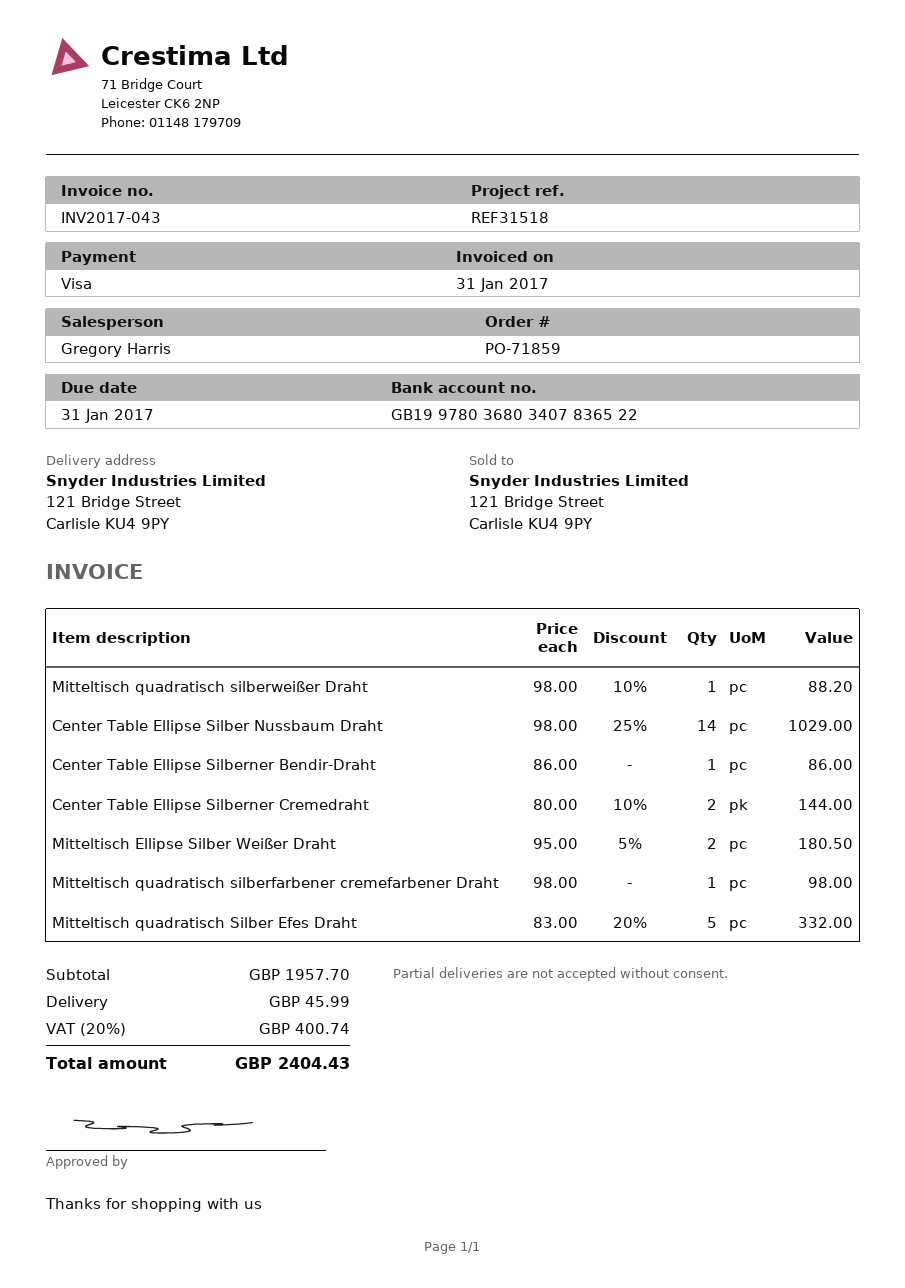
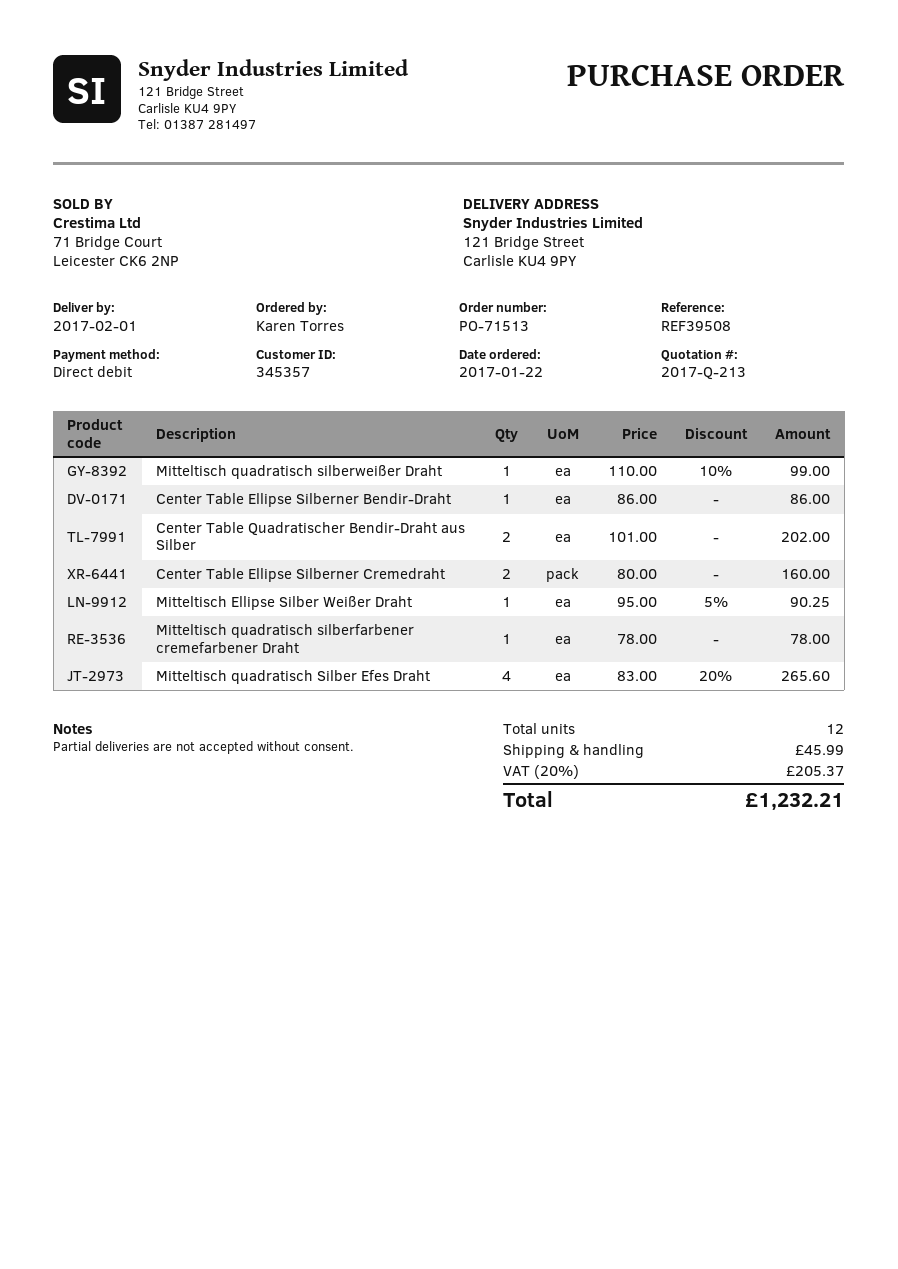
order number: PO-71859 -> PO-71513
reference: REF31518 -> REF39508
payment method: Visa -> direct debit
Mitteltisch quadratisch silberweißer Draht: 1 x 98.00 - 10% = 88.20 -> 1 x 110.00 - 10% = 99.00
Center Table Ellipse Silber Nussbaum Draht: 14 x 98.00 - 25% = 1029.00 -> none
Center Table Ellipse Silberner Cremedraht: 2 x 80.00 - 10% = 144.00 -> 2 x 80.00 = 160.00
Mitteltisch Ellipse Silber Weißer Draht: 2 x 95.00 - 5% = 180.50 -> 1 x 95.00 - 5% = 90.25
Mitteltisch quadratisch silberfarbener cremefarbener Draht: 1 x 98.00 = 98.00 -> 1 x 78.00 = 78.00
Mitteltisch quadratisch Silber Efes Draht: 5 x 83.00 - 20% = 332.00 -> 4 x 83.00 - 20% = 265.60
Center Table Quadratischer Bendir-Draht aus Silber: none -> 2 x 101.00 = 202.00
tax: 20% = 400.74 -> 20% = 205.37
total: 2404.43 -> 1232.21

